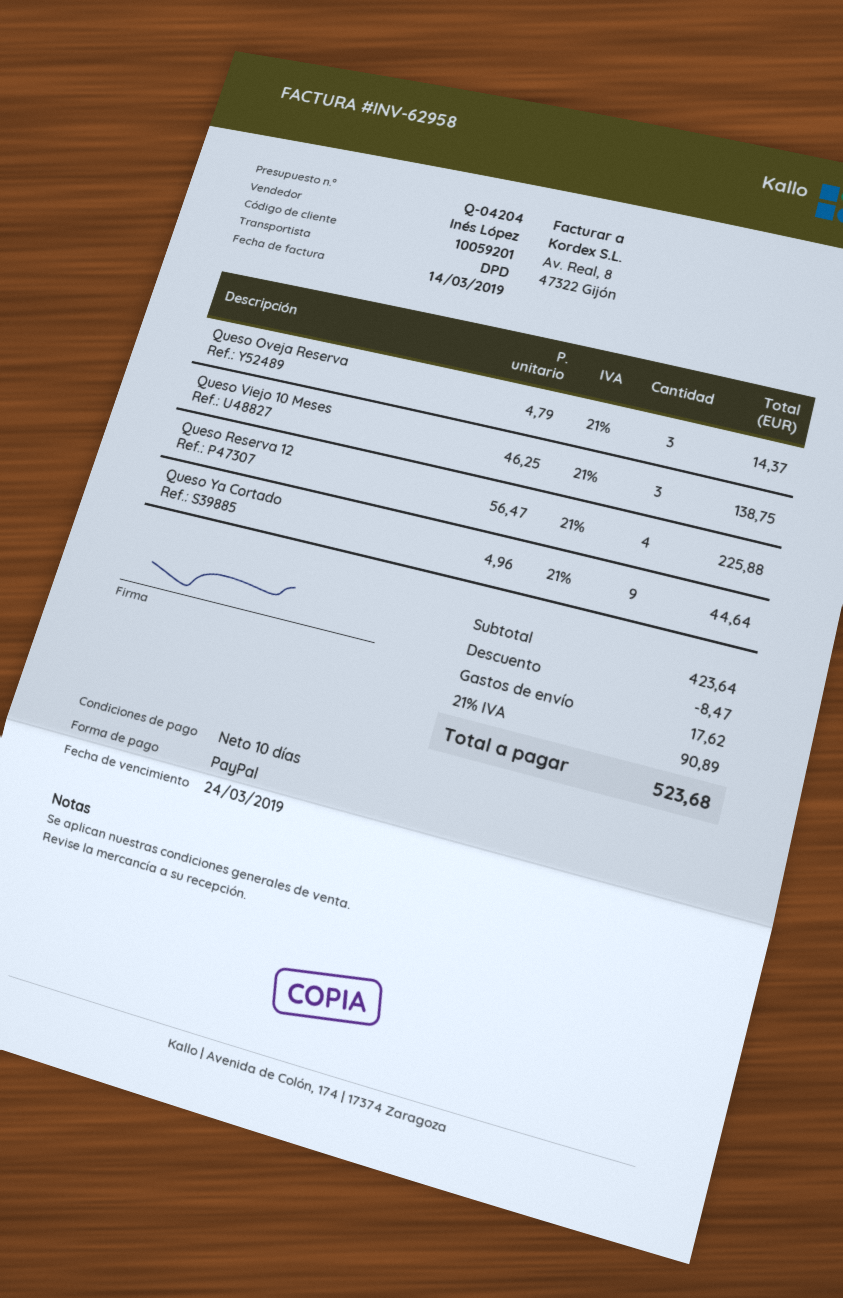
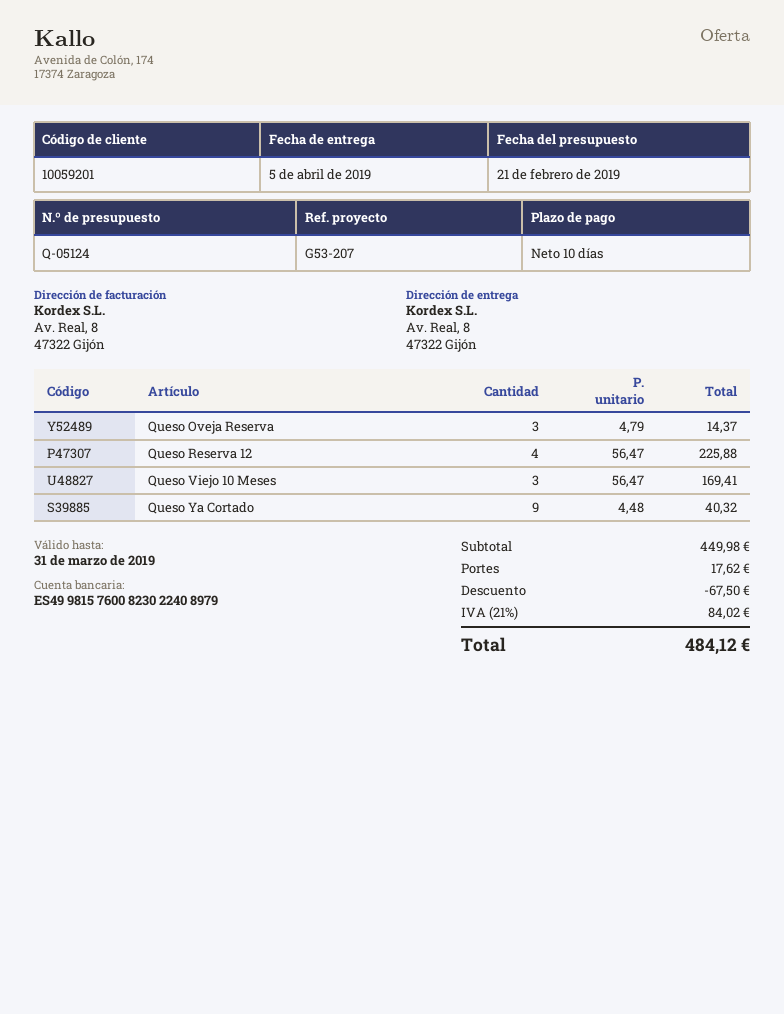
quote number: Q-04204 -> Q-05124
Queso Viejo 10 Meses: 3 x 46.25 = 138.75 -> 3 x 56.47 = 169.41
Queso Ya Cortado: 9 x 4.96 = 44.64 -> 9 x 4.48 = 40.32
subtotal: 423.64 -> 449.98
discount: 8.47 -> 67.50
tax: 21% = 90.89 -> 21% = 84.02
total: 523.68 -> 484.12

